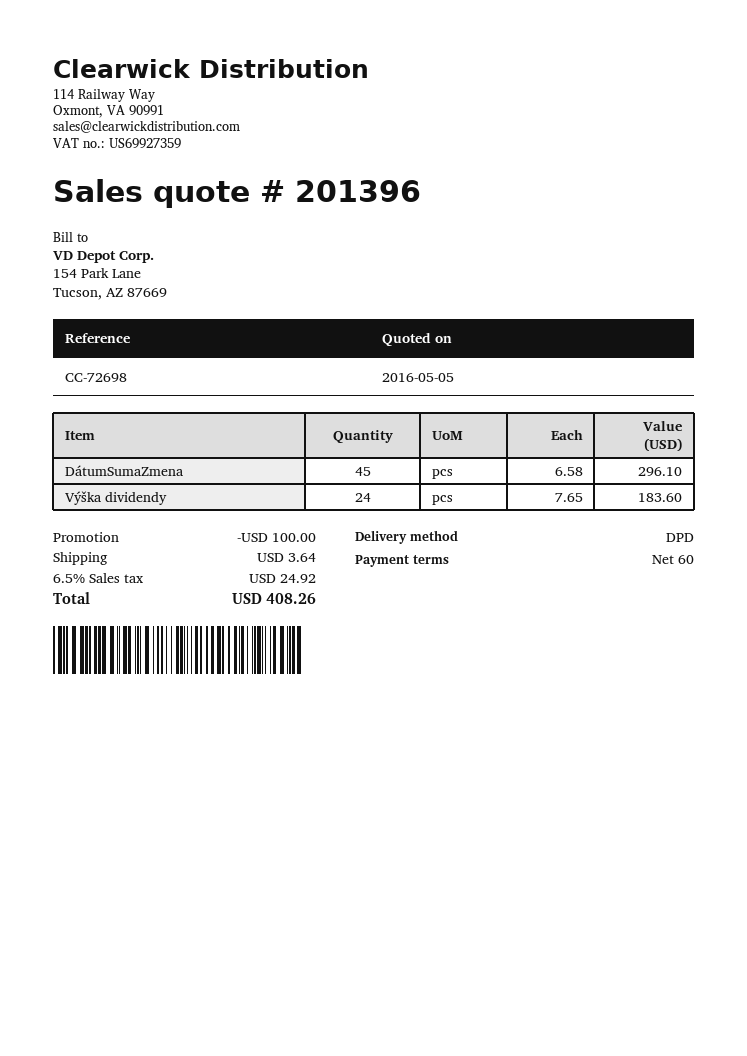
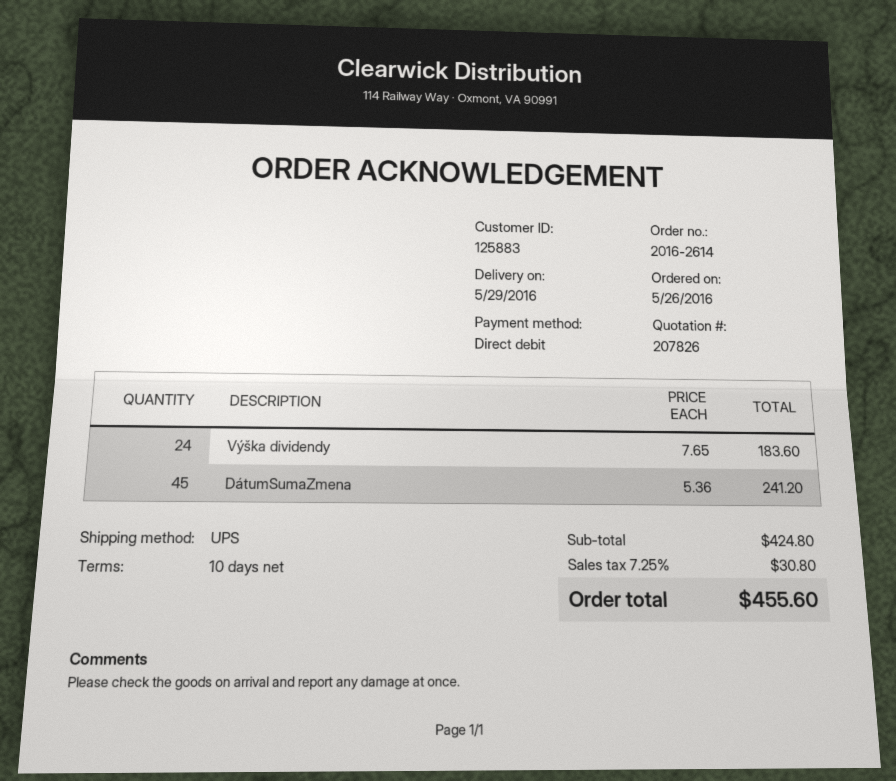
quote number: 201396 -> 207826
payment terms: 60 days -> 10 days
shipping method: DPD -> UPS
DátumSumaZmena: 45 x 6.58 = 296.10 -> 45 x 5.36 = 241.20
discount: 100.00 -> none
shipping: 3.64 -> none
tax: 6.5% = 24.92 -> 7.25% = 30.80
total: 408.26 -> 455.60

